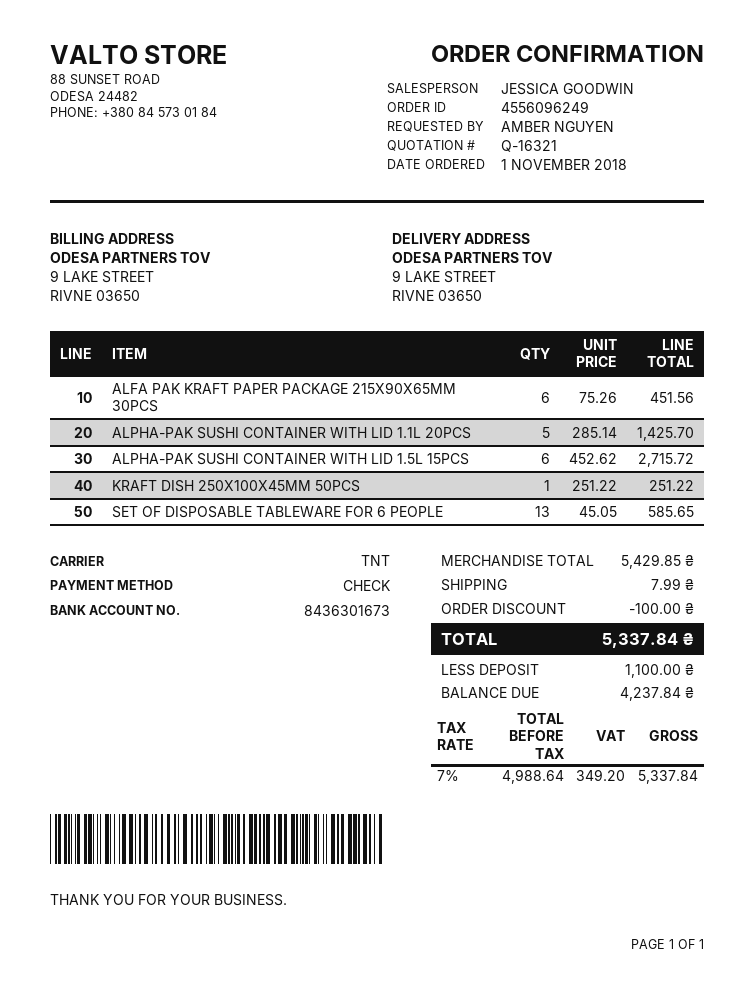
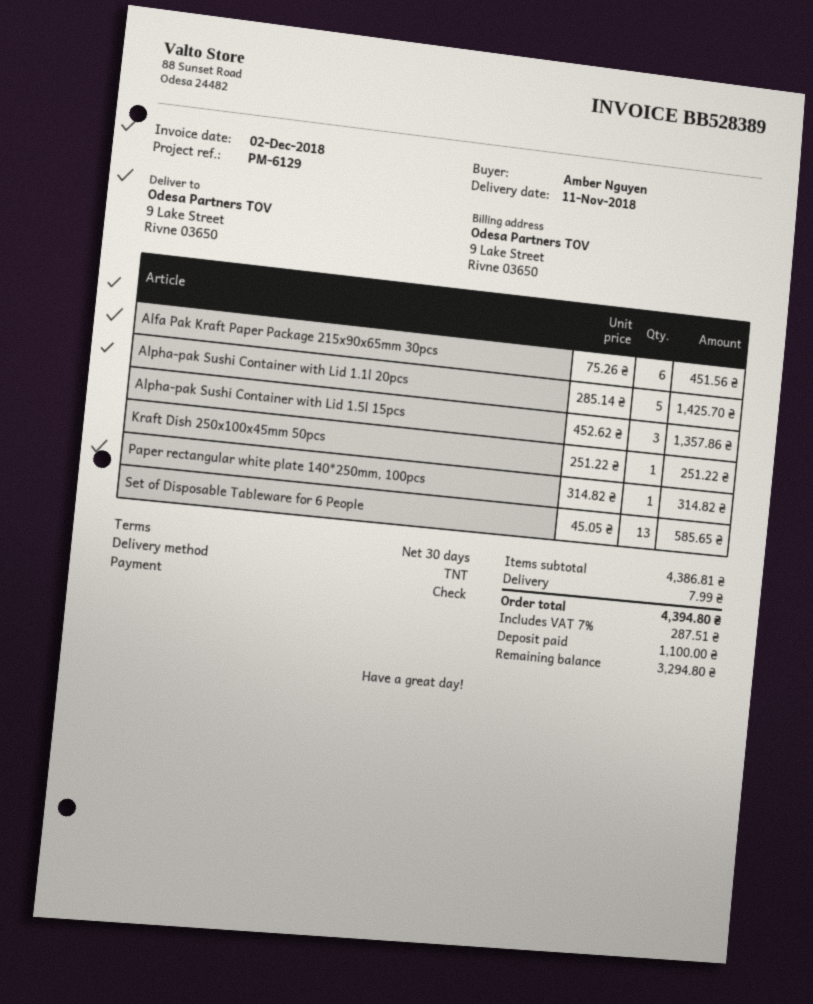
ALPHA-PAK SUSHI CONTAINER WITH LID 1.5L 15PCS: 6 x 452.62 = 2715.72 -> 3 x 452.62 = 1357.86
Paper rectangular white plate 140*250mm, 100pcs: none -> 1 x 314.82 = 314.82
subtotal: 5429.85 -> 4386.81
discount: 100.00 -> none
tax: 7% = 349.20 -> 7% = 287.51
total: 5337.84 -> 4394.80
balance: 4237.84 -> 3294.80

